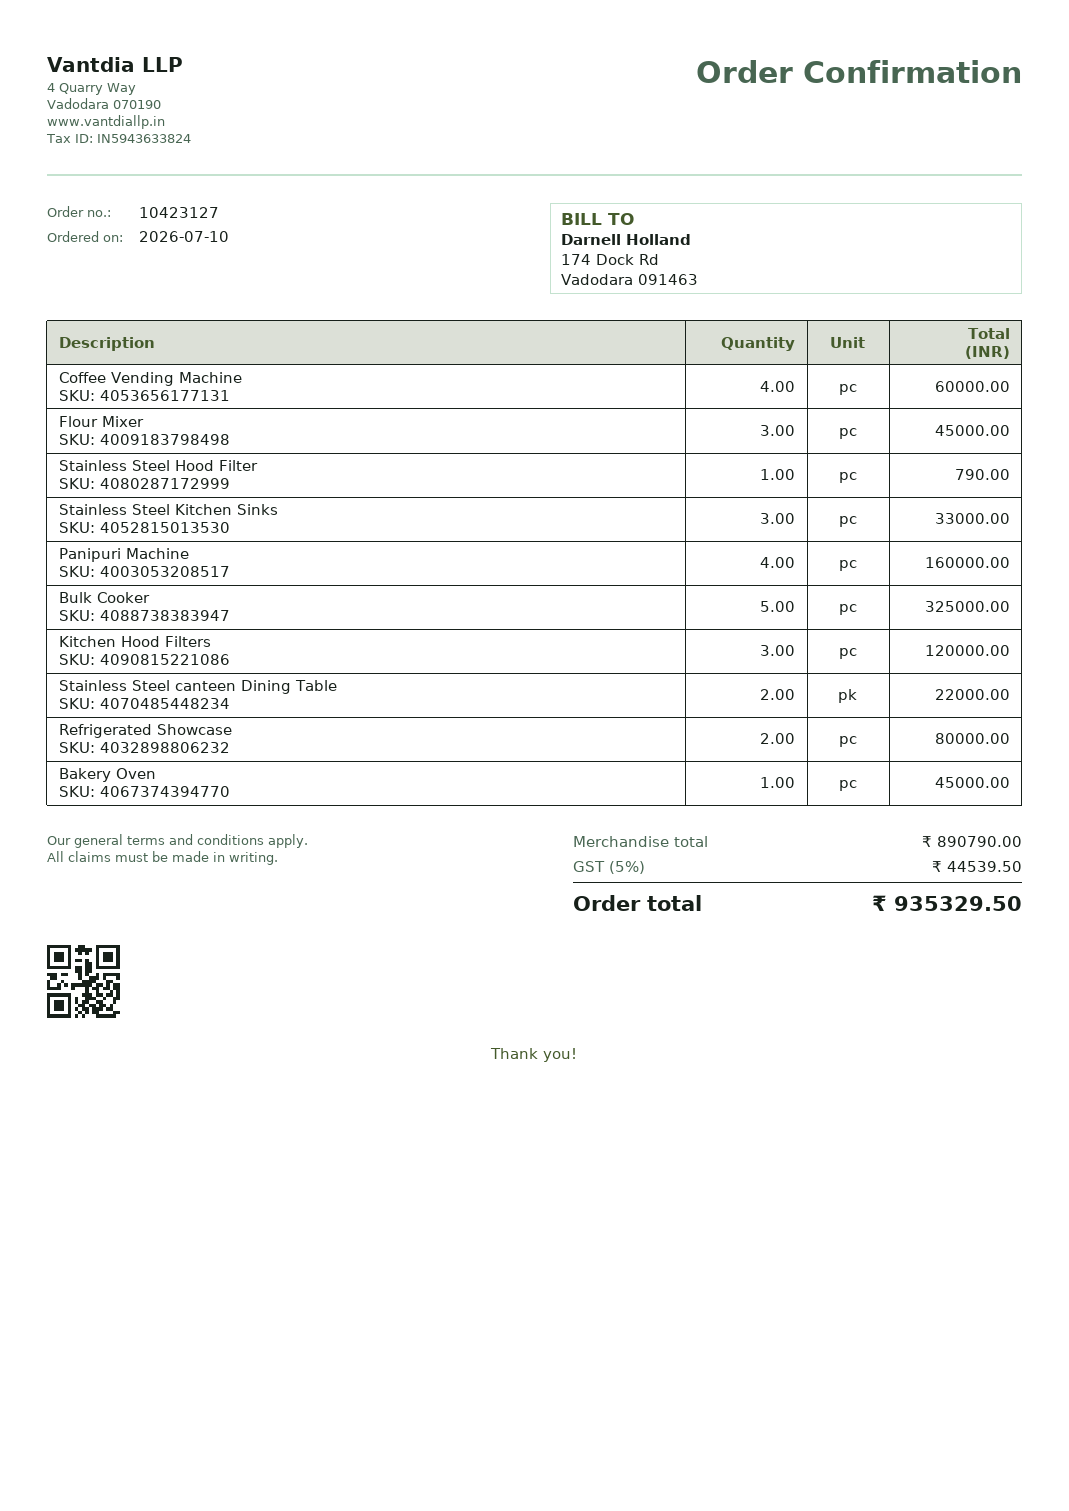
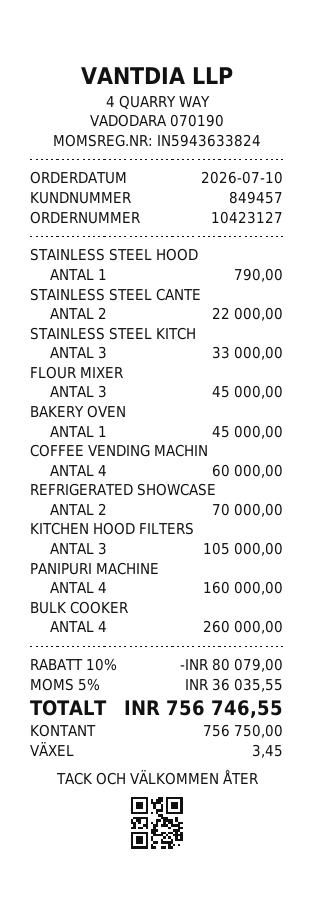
Bulk Cooker: 5 for 325000.00 -> 4 for 260000.00
Kitchen Hood Filters: 3 for 120000.00 -> 3 for 105000.00
Refrigerated Showcase: 2 for 80000.00 -> 2 for 70000.00
discount: none -> 10% = 80079.00
tax: 5% = 44539.50 -> 5% = 36035.55
total: 935329.50 -> 756746.55

